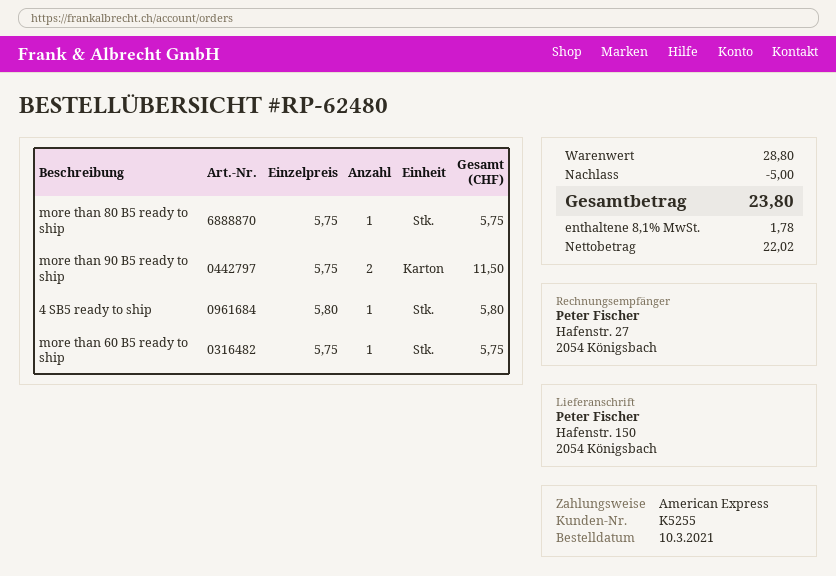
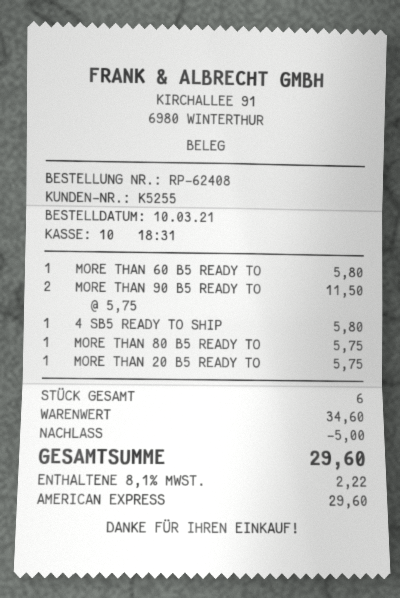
order number: RP-62480 -> RP-62408
more than 60 B5 ready to ship: 1 x 5.75 = 5.75 -> 1 x 5.80 = 5.80
MORE THAN 20 B5 READY TO: none -> 1 x 5.75 = 5.75
subtotal: 28.80 -> 34.60
tax: 8.1% = 1.78 -> 8.1% = 2.22
total: 23.80 -> 29.60

